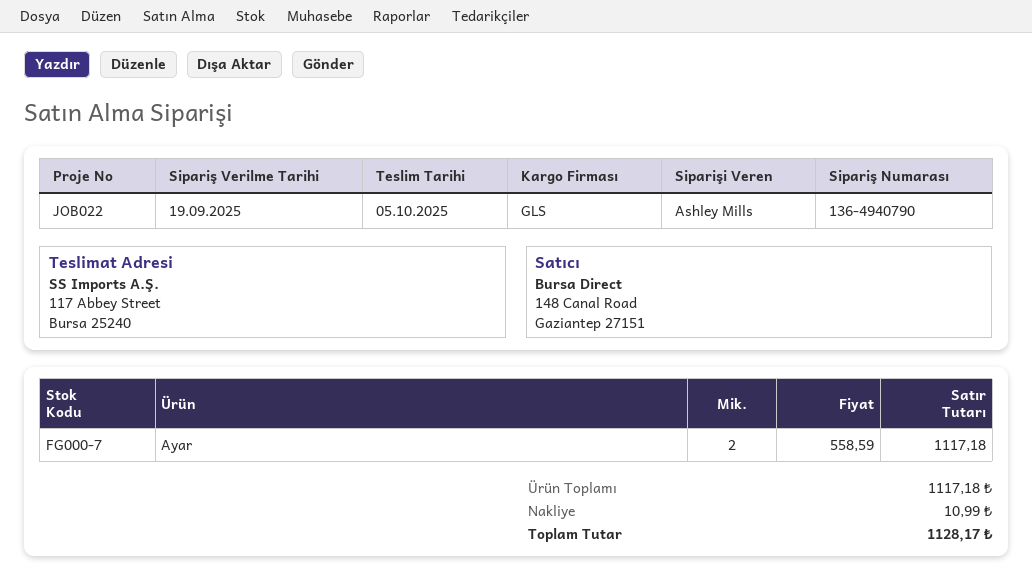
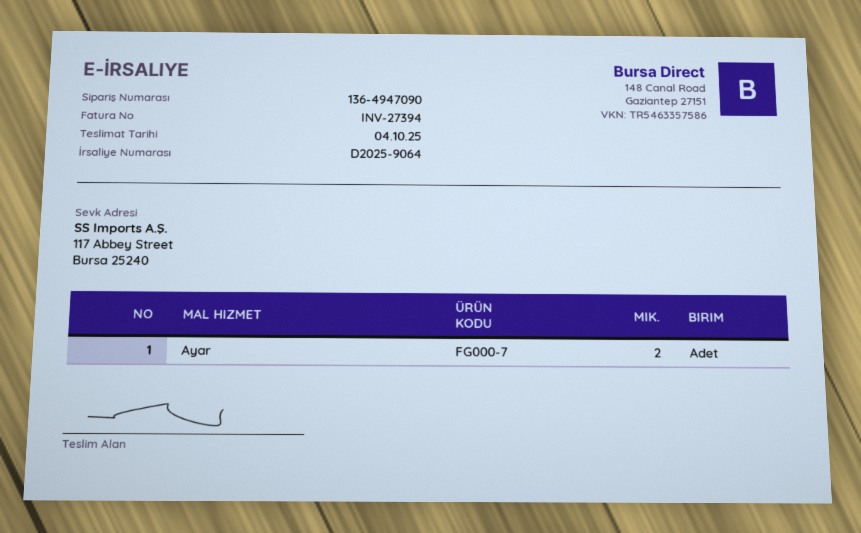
order number: 136-4940790 -> 136-4947090
delivery date: 2025-10-05 -> 2025-10-04

